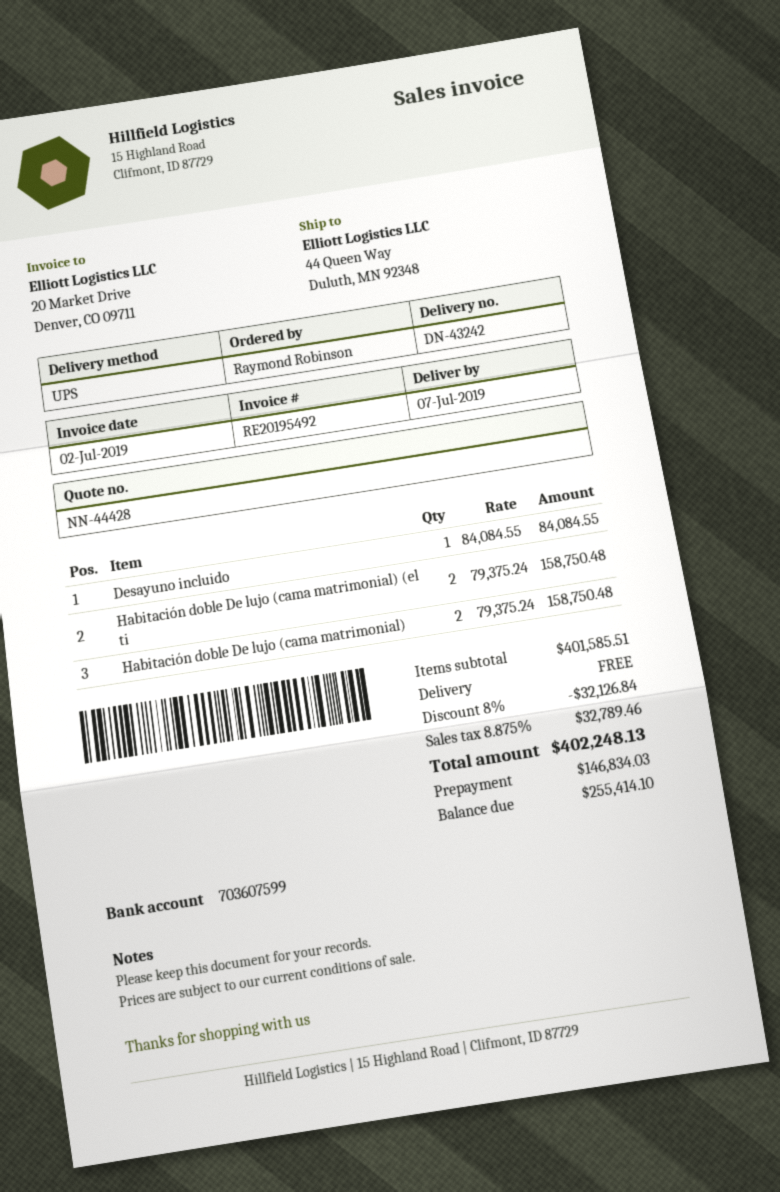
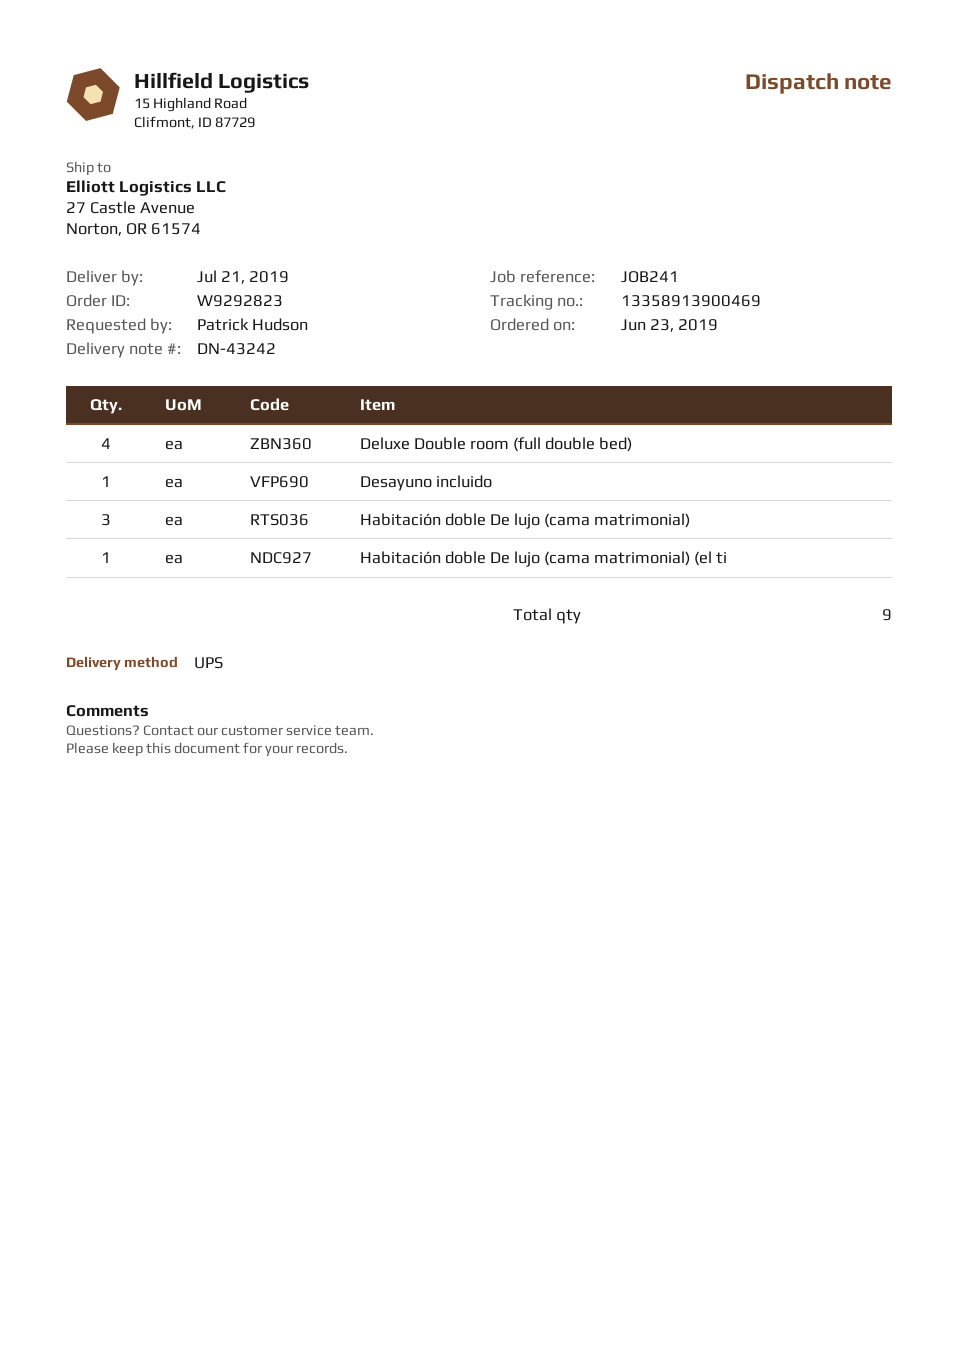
delivery date: 2019-07-07 -> 2019-07-21
ordered by: Raymond Robinson -> Patrick Hudson
ship to: 44 Queen Way, Duluth, MN 92348 -> 27 Castle Avenue, Norton, OR 61574
Habitación doble De lujo (cama matrimonial) (el ti: 2 -> 1
Habitación doble De lujo (cama matrimonial): 2 -> 3
Deluxe Double room (full double bed): none -> 4

